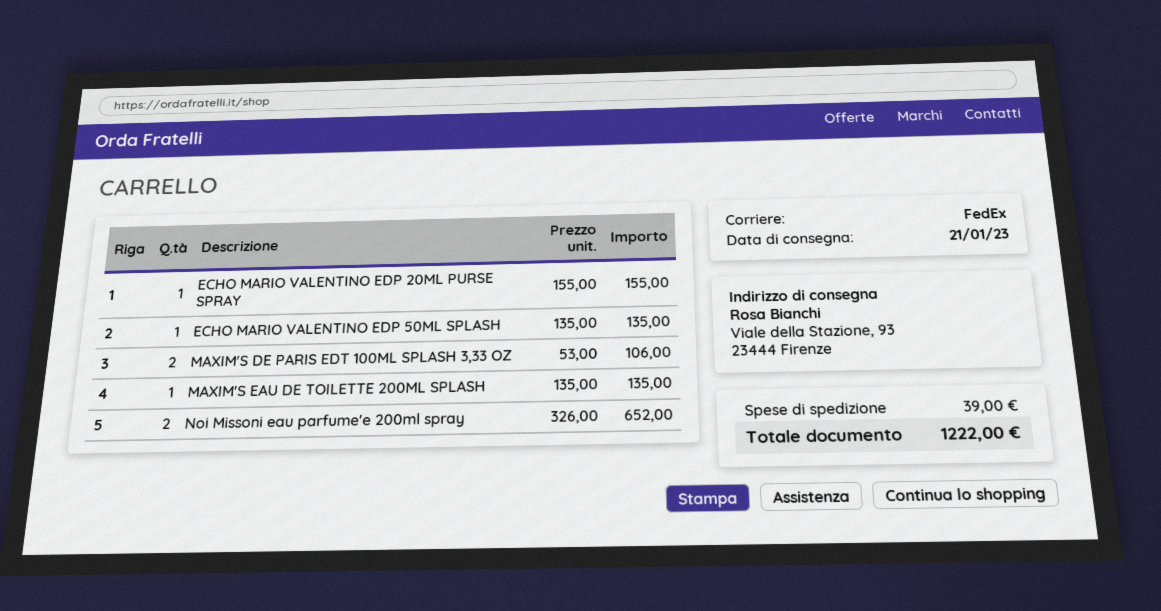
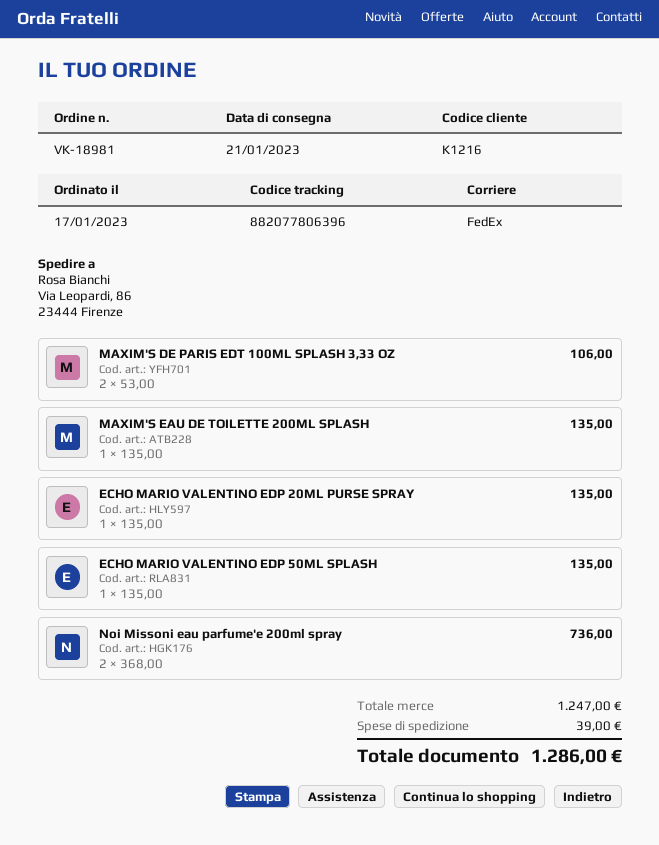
ship to: Viale della Stazione, 93, 23444 Firenze -> Via Leopardi, 86, 23444 Firenze
ECHO MARIO VALENTINO EDP 20ML PURSE SPRAY: 1 x 155.00 = 155.00 -> 1 x 135.00 = 135.00
Noi Missoni eau parfume'e 200ml spray: 2 x 326.00 = 652.00 -> 2 x 368.00 = 736.00
total: 1222.00 -> 1286.00

